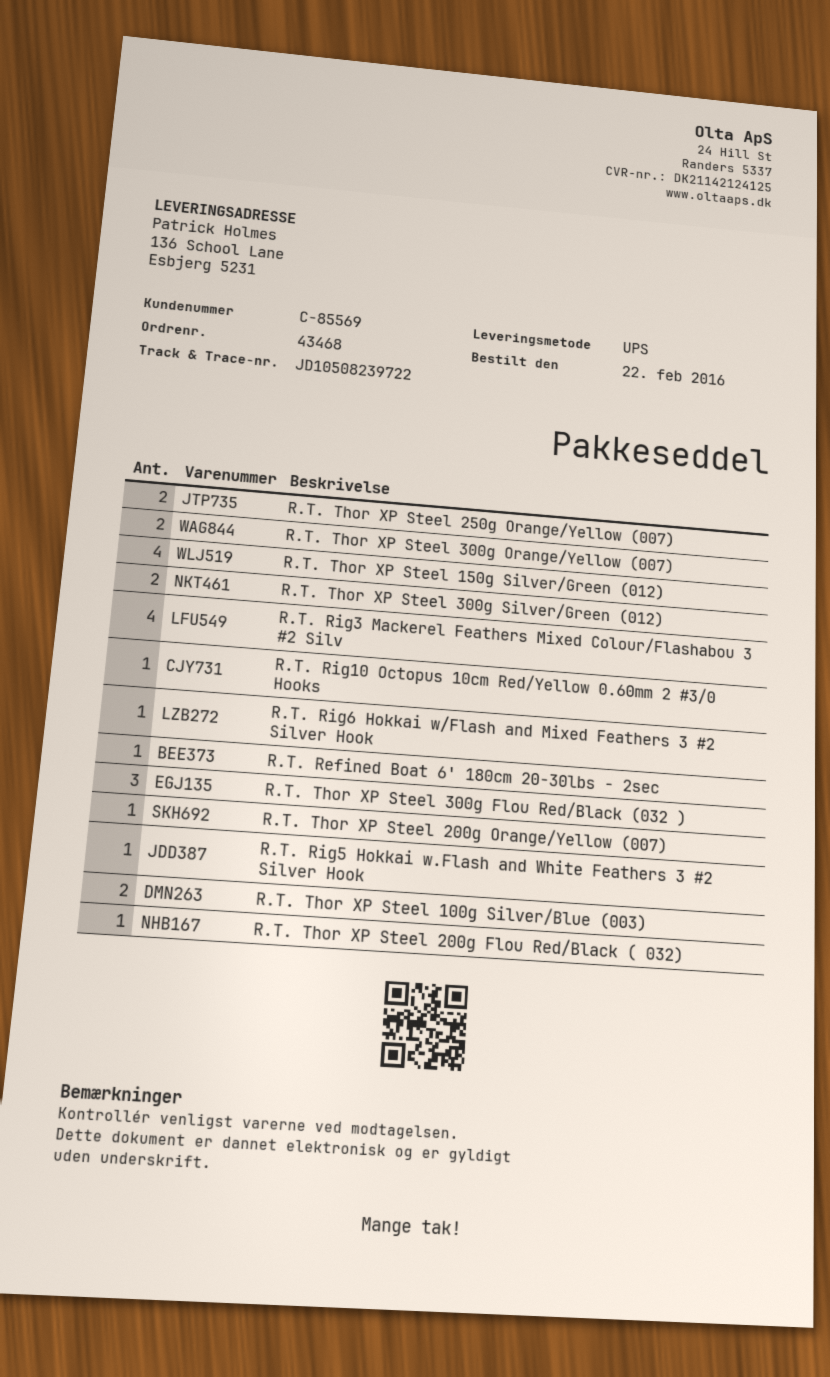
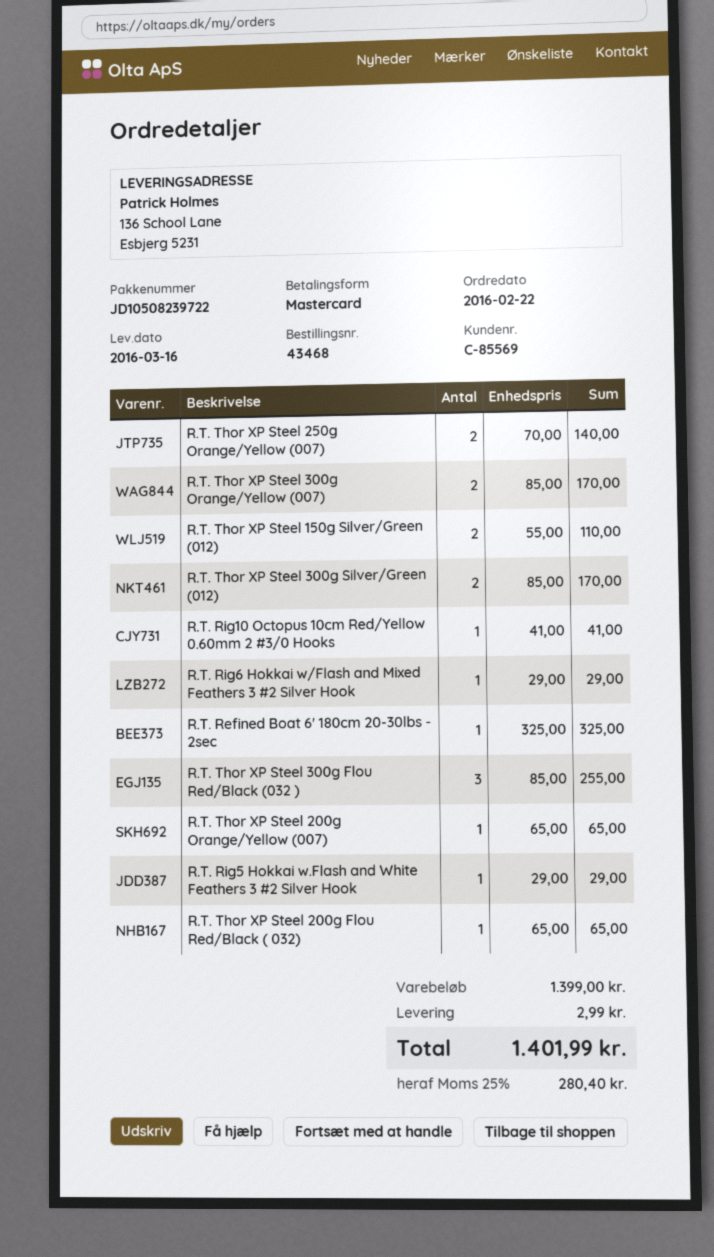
R.T. Thor XP Steel 150g Silver/Green (012): 4 -> 2
R.T. Rig3 Mackerel Feathers Mixed Colour/Flashabou 3 #2 Silv: 4 -> none
R.T. Thor XP Steel 100g Silver/Blue (003): 2 -> none

